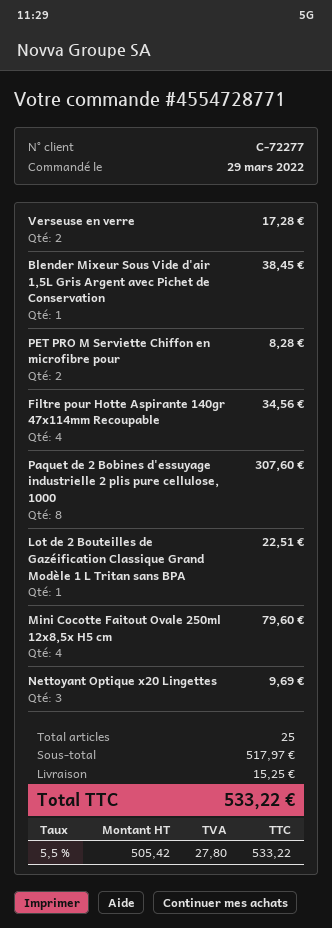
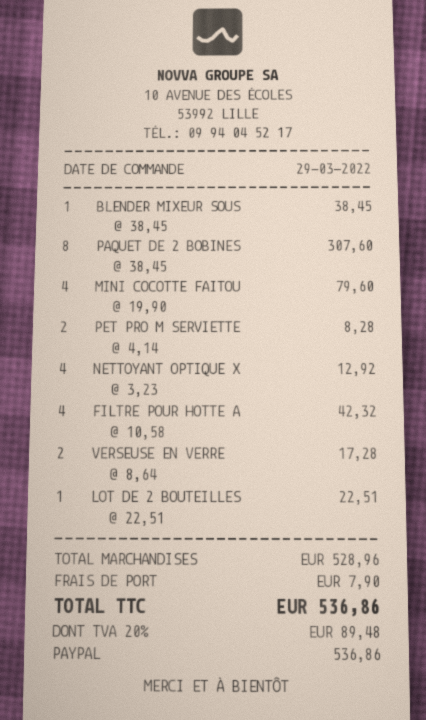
Filtre pour Hotte Aspirante 140gr 47x114mm Recoupable: 4 for 34.56 -> 4 for 42.32
Nettoyant Optique x20 Lingettes: 3 for 9.69 -> 4 for 12.92
subtotal: 517.97 -> 528.96
shipping: 15.25 -> 7.90
tax: 5.5% = 27.80 -> 20% = 89.48
total: 533.22 -> 536.86

